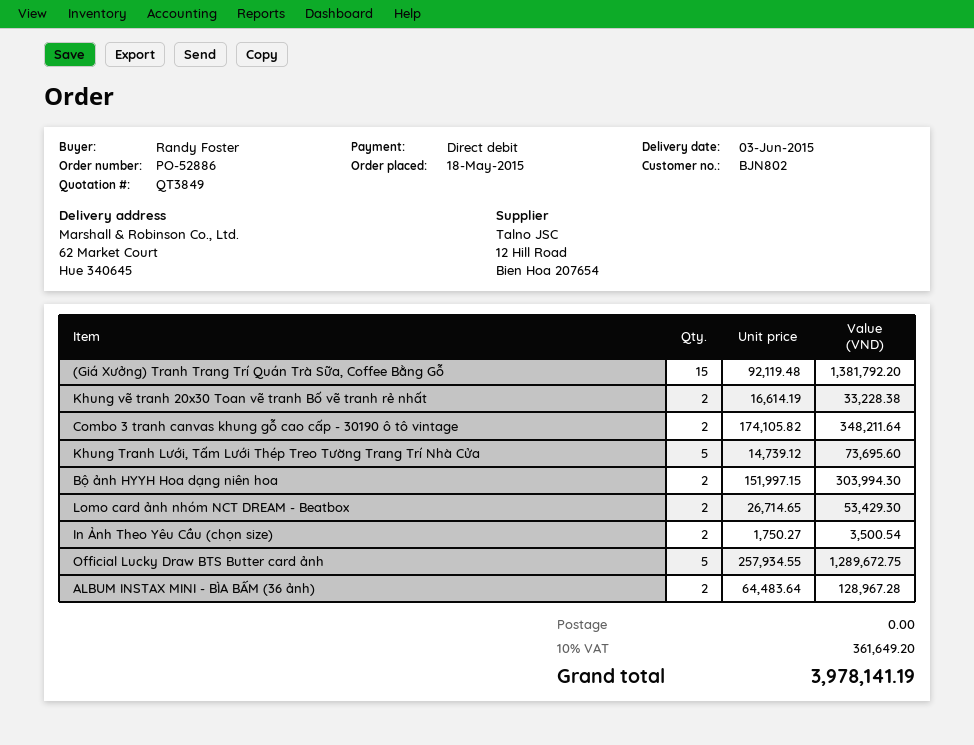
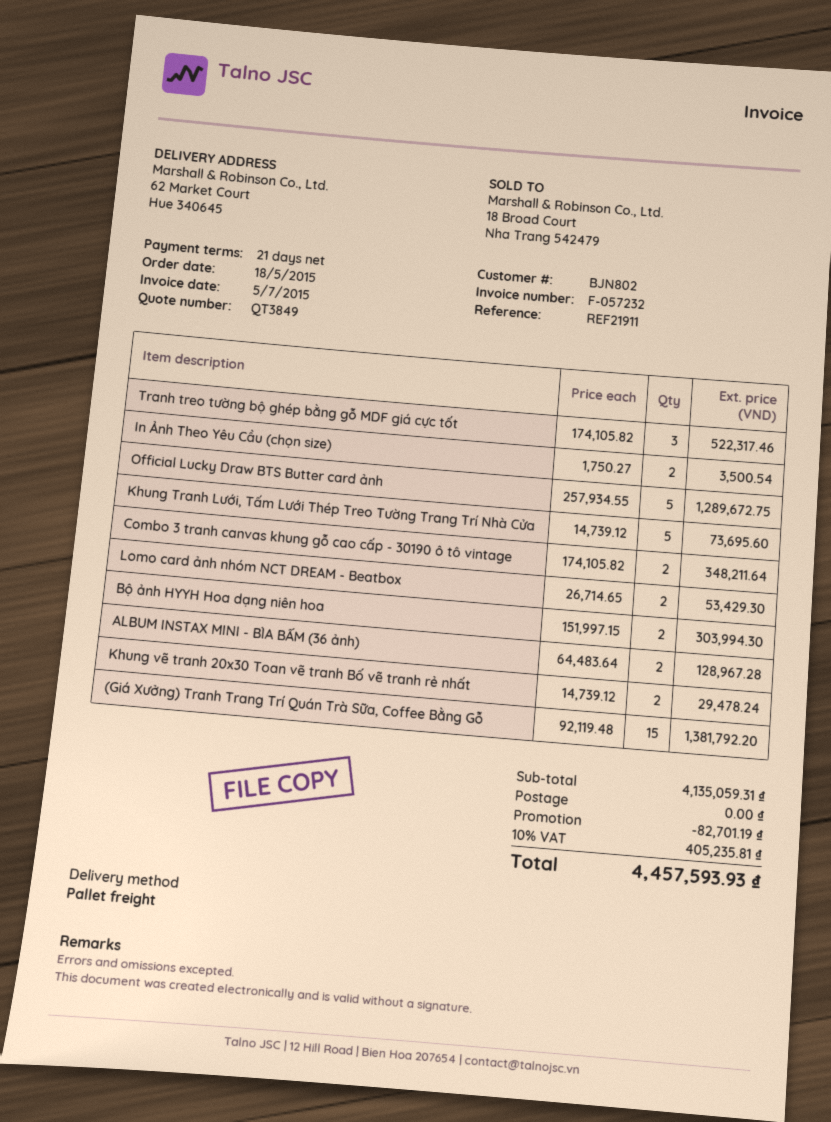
Khung vẽ tranh 20x30 Toan vẽ tranh Bố vẽ tranh rẻ nhất: 2 x 16614.19 = 33228.38 -> 2 x 14739.12 = 29478.24
Tranh treo tường bộ ghép bằng gỗ MDF giá cực tốt: none -> 3 x 174105.82 = 522317.46
discount: none -> 82701.19
tax: 10% = 361649.20 -> 10% = 405235.81
total: 3978141.19 -> 4457593.93

